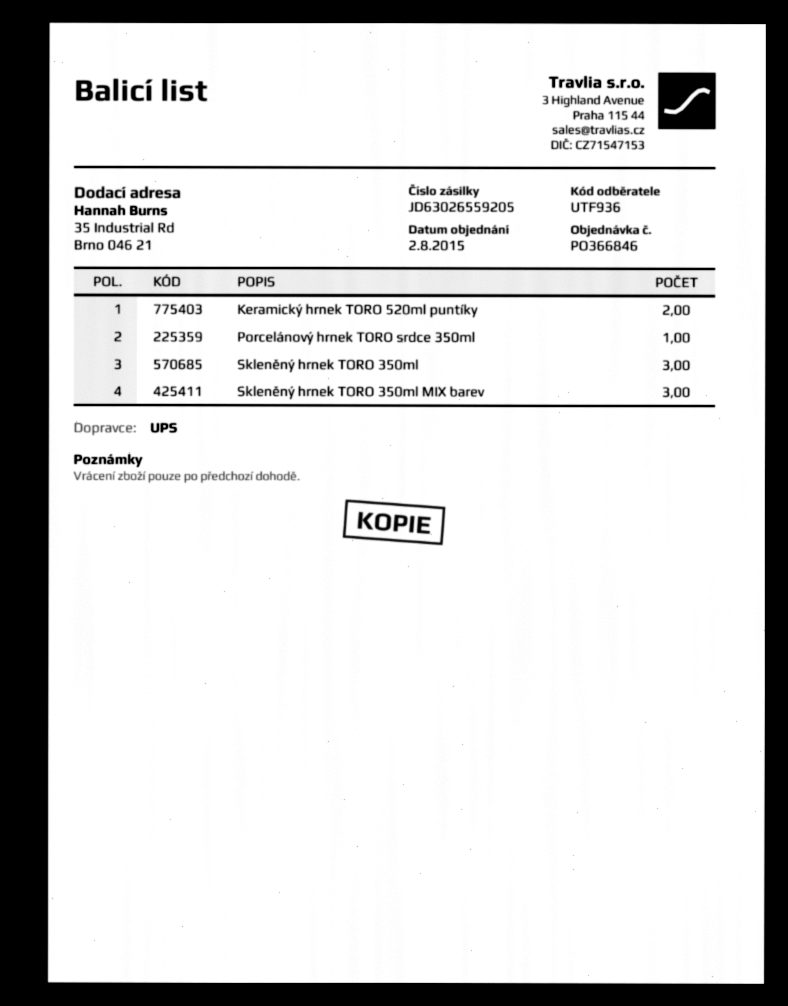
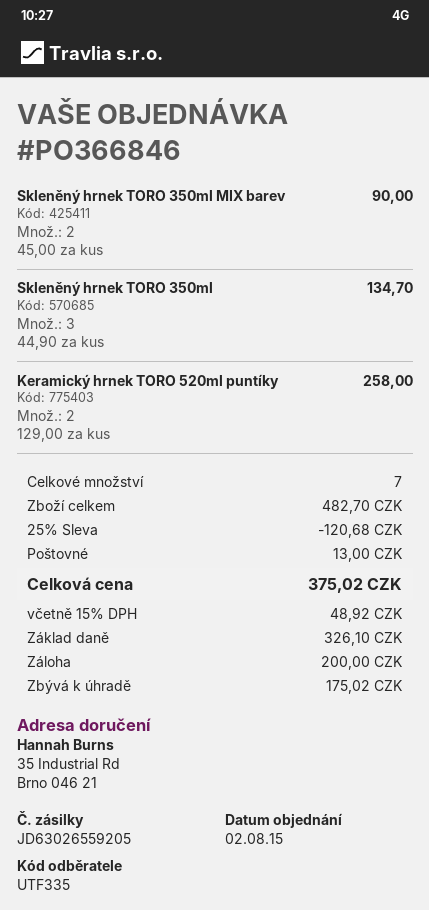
customer number: UTF936 -> UTF335
Porcelánový hrnek TORO srdce 350ml: 1 -> none
Skleněný hrnek TORO 350ml MIX barev: 3 -> 2

